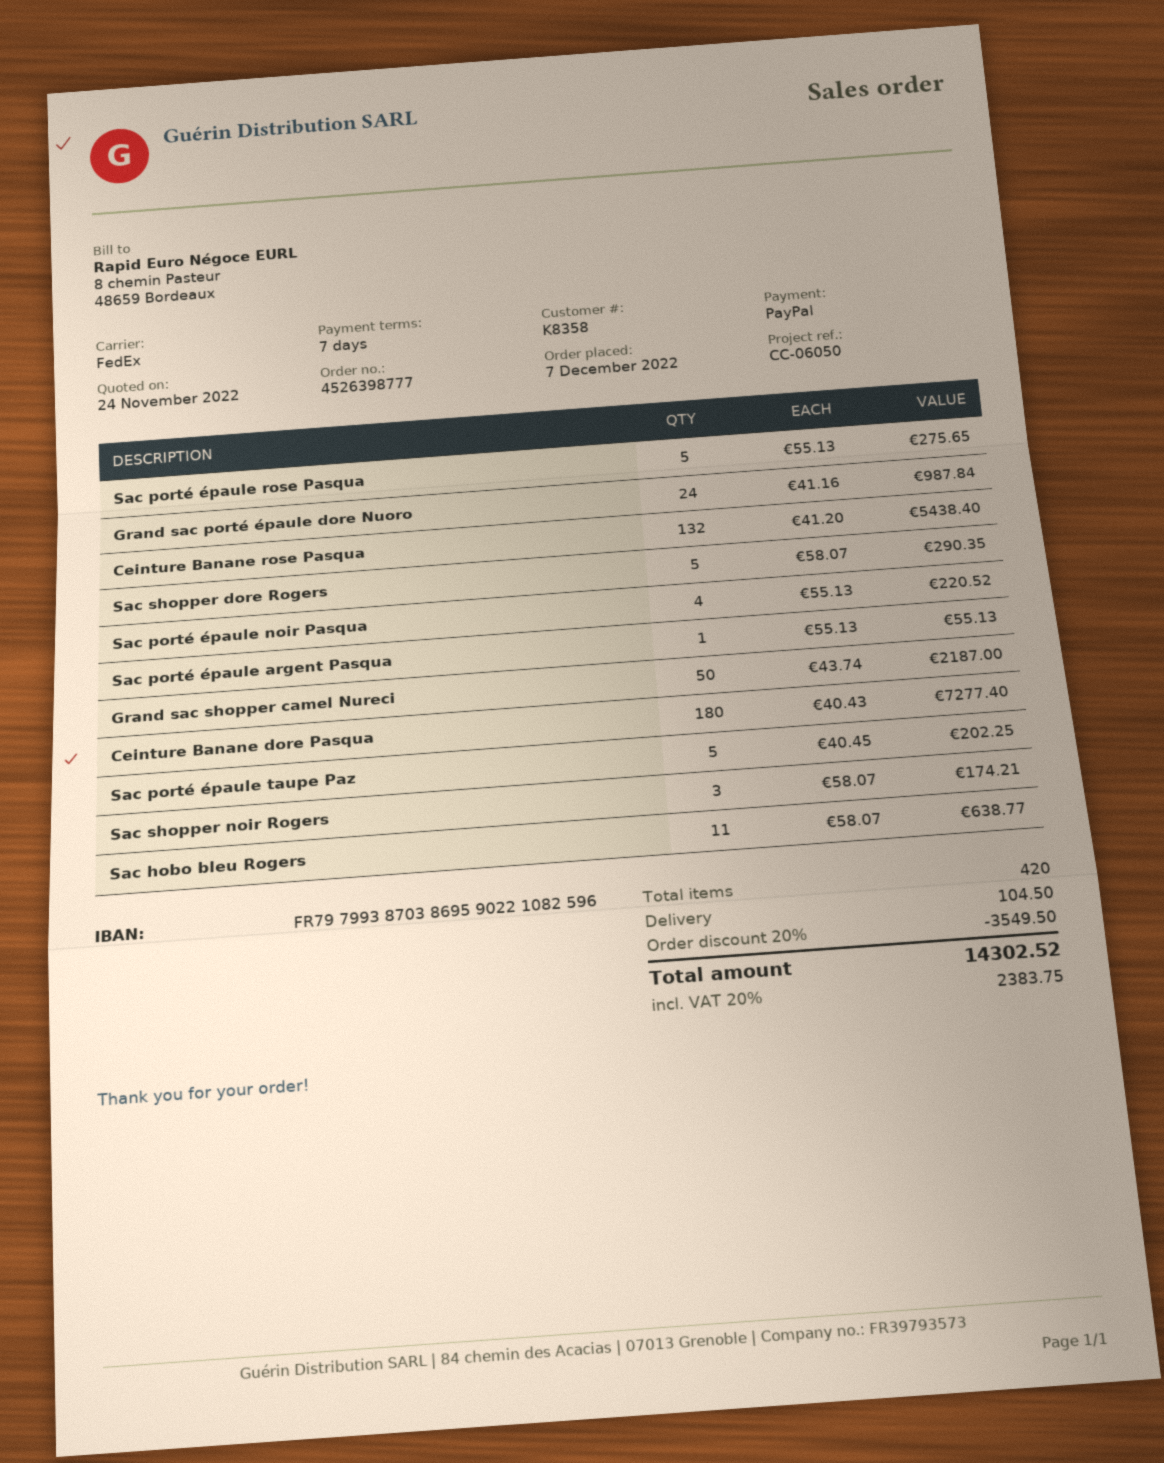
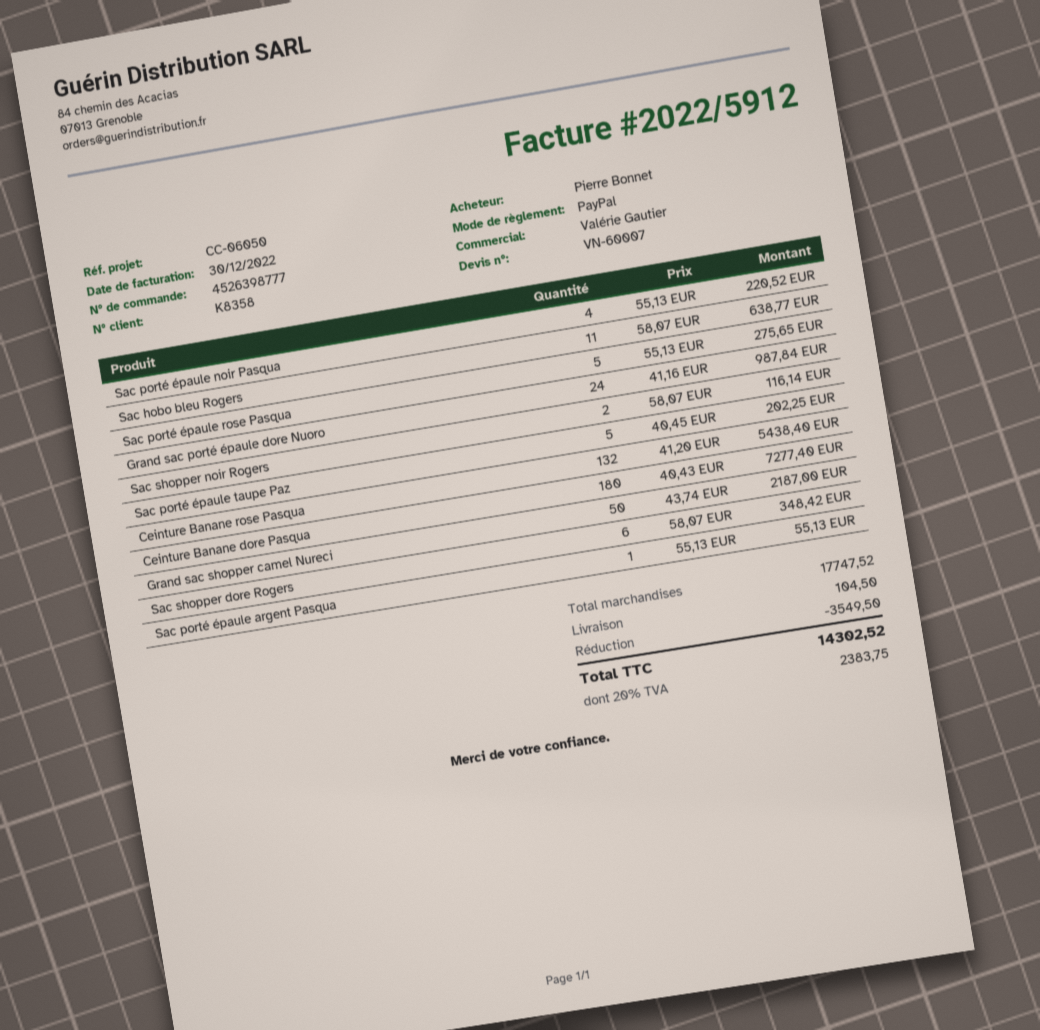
Sac shopper dore Rogers: 5 x 58.07 = 290.35 -> 6 x 58.07 = 348.42
Sac shopper noir Rogers: 3 x 58.07 = 174.21 -> 2 x 58.07 = 116.14

